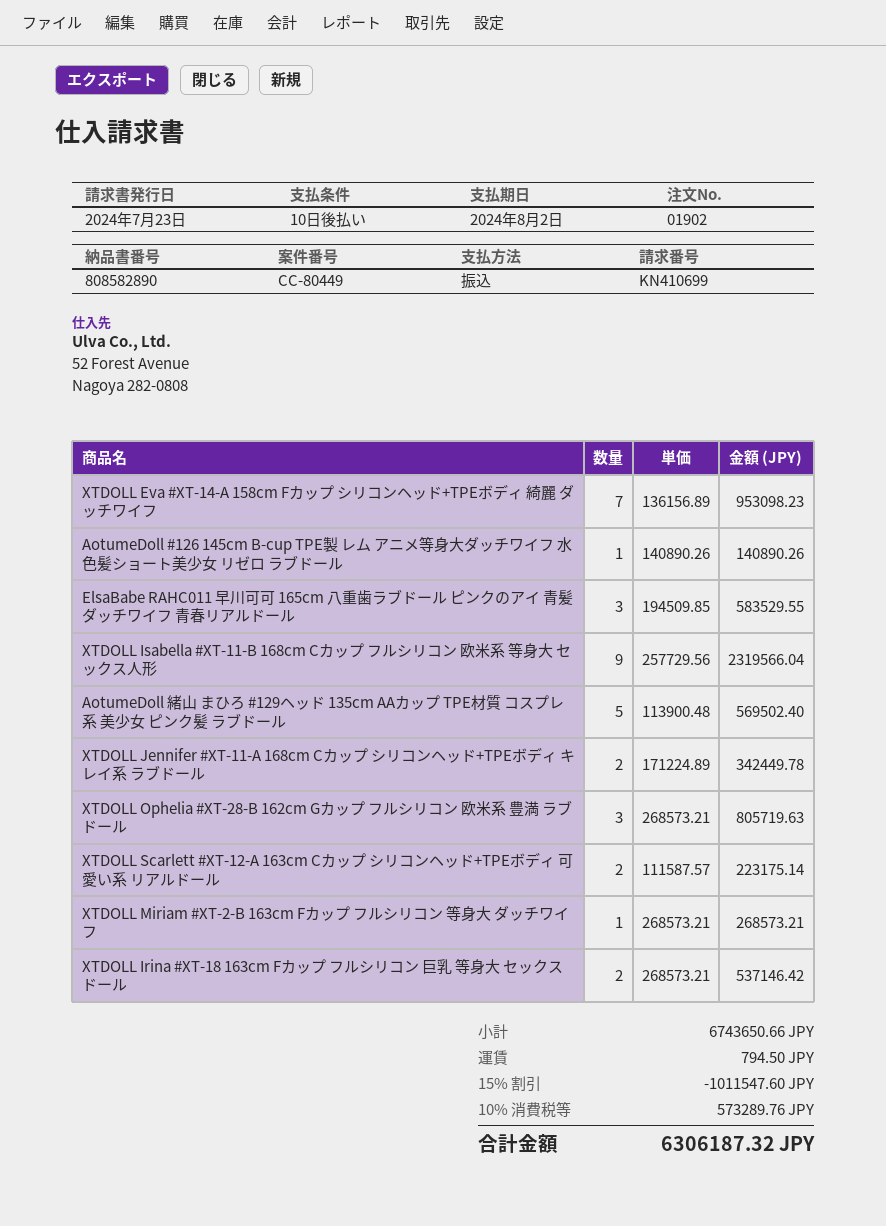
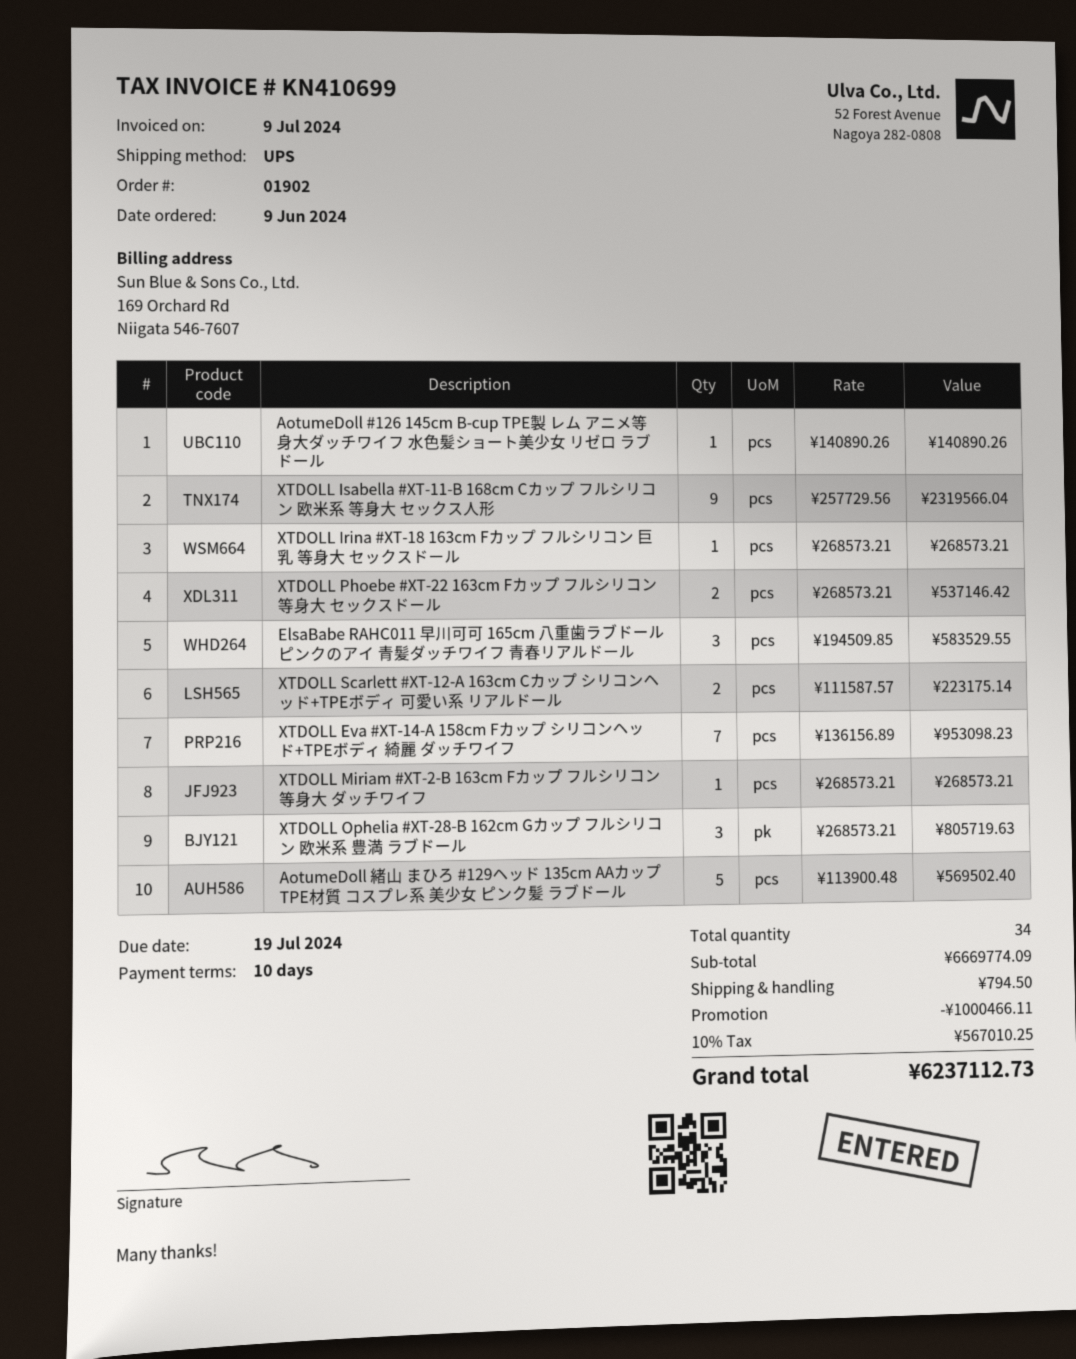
invoice date: 2024-07-23 -> 2024-07-09
due date: 2024-08-02 -> 2024-07-19
XTDOLL Jennifer #XT-11-A 168cm Cカップ シリコンヘッド+TPEボディ キレイ系 ラブドール: 2 x 171224.89 = 342449.78 -> none
XTDOLL Irina #XT-18 163cm Fカップ フルシリコン 巨乳 等身大 セックスドール: 2 x 268573.21 = 537146.42 -> 1 x 268573.21 = 268573.21
XTDOLL Phoebe #XT-22 163cm Fカップ フルシリコン 等身大 セックスドール: none -> 2 x 268573.21 = 537146.42
subtotal: 6743650.66 -> 6669774.09
discount: 1011547.60 -> 1000466.11
tax: 10% = 573289.76 -> 10% = 567010.25
total: 6306187.32 -> 6237112.73

